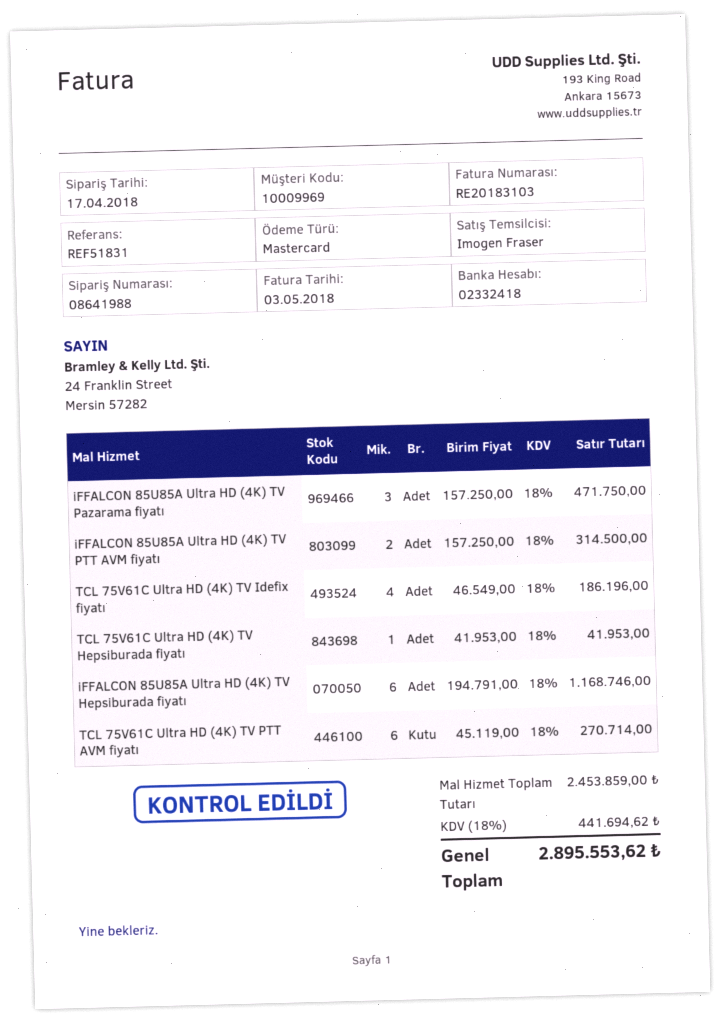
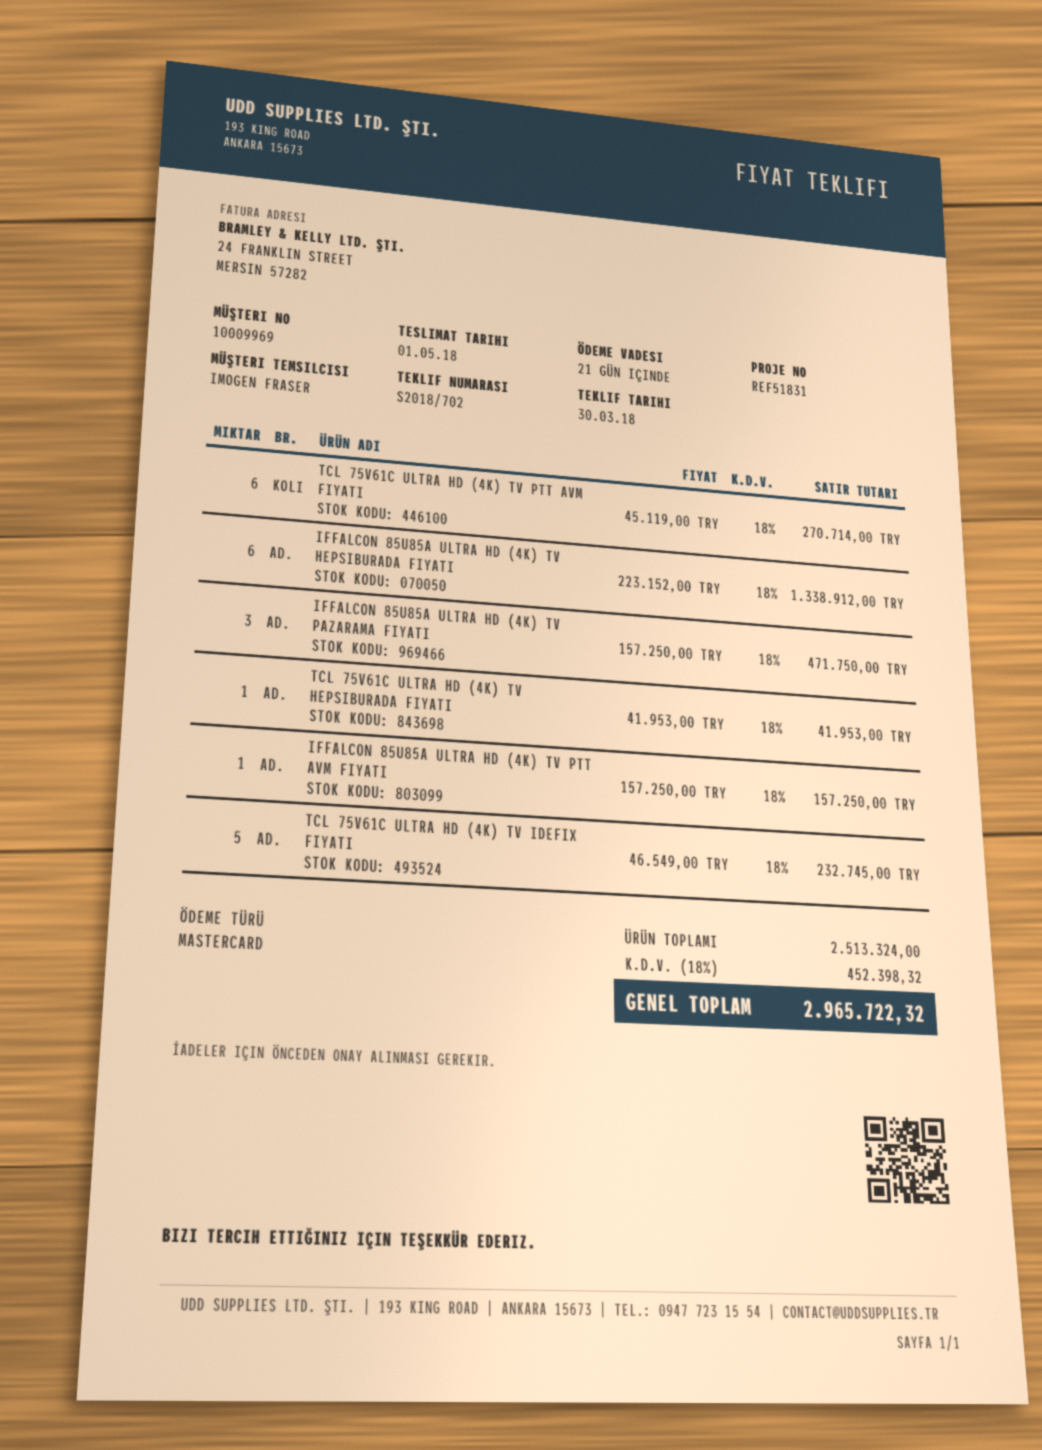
iFFALCON 85U85A Ultra HD (4K) TV PTT AVM fiyatı: 2 x 157250.00 = 314500.00 -> 1 x 157250.00 = 157250.00
TCL 75V61C Ultra HD (4K) TV Idefix fiyatı: 4 x 46549.00 = 186196.00 -> 5 x 46549.00 = 232745.00
iFFALCON 85U85A Ultra HD (4K) TV Hepsiburada fiyatı: 6 x 194791.00 = 1168746.00 -> 6 x 223152.00 = 1338912.00
subtotal: 2453859.00 -> 2513324.00
tax: 18% = 441694.62 -> 18% = 452398.32
total: 2895553.62 -> 2965722.32

